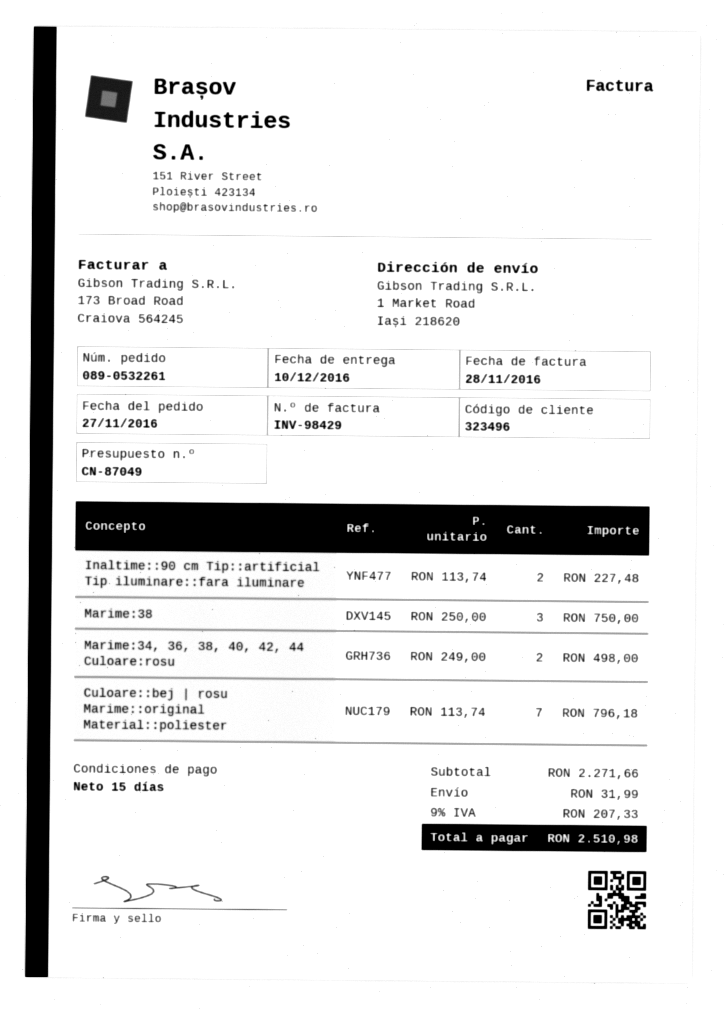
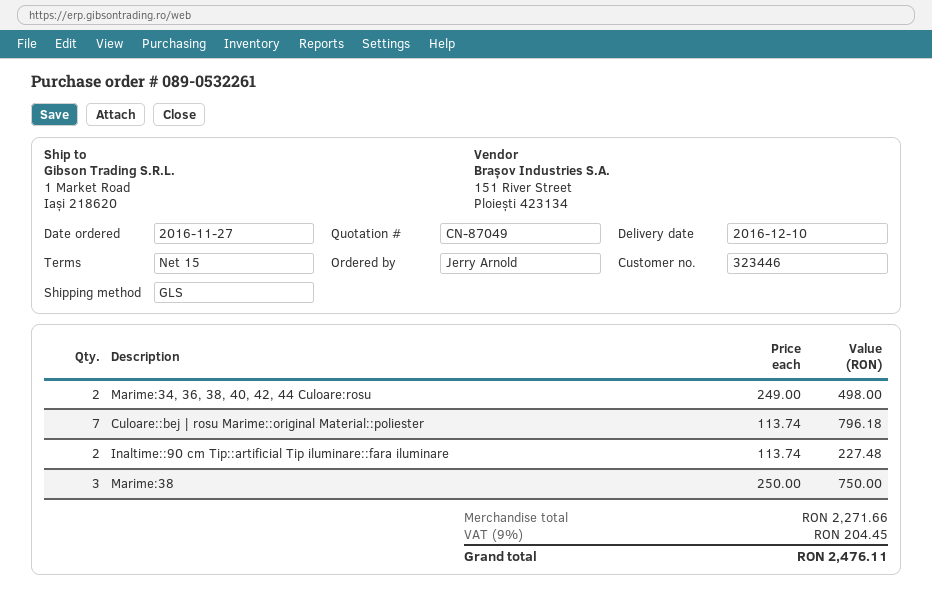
customer number: 323496 -> 323446
shipping: 31.99 -> none
tax: 9% = 207.33 -> 9% = 204.45
total: 2510.98 -> 2476.11

